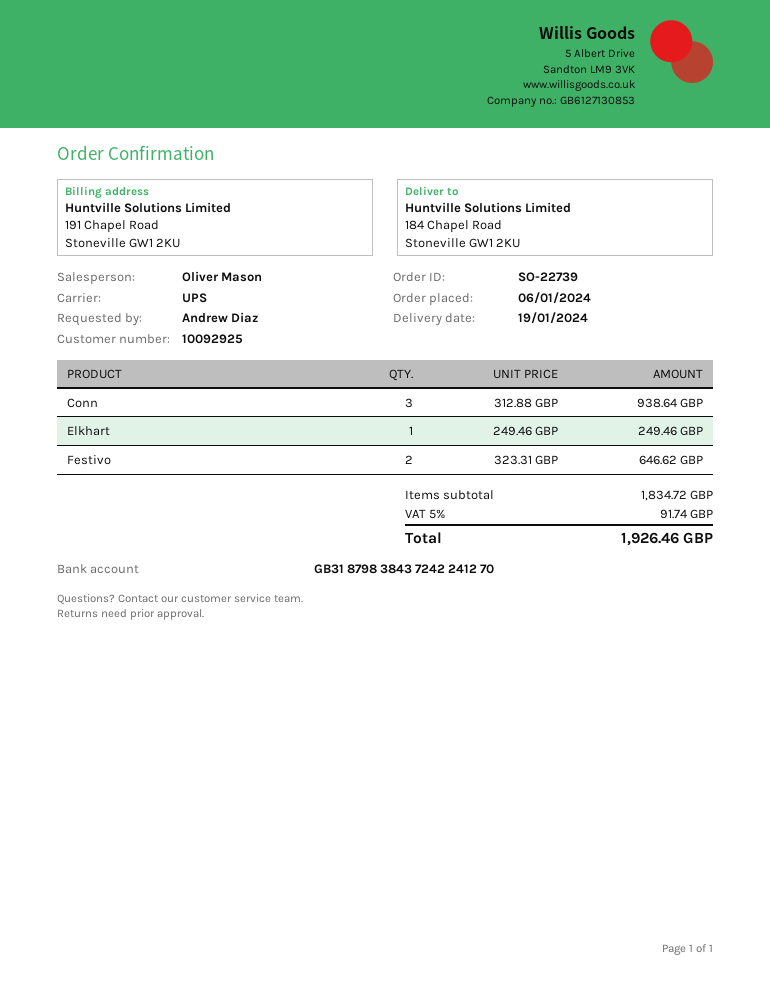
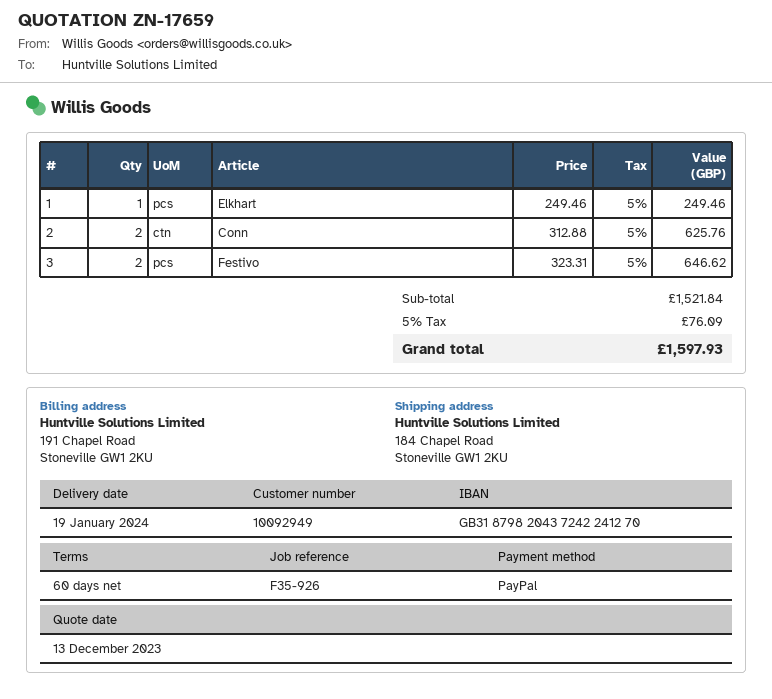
customer number: 10092925 -> 10092949
bank account: GB31879838437242241270 -> GB31879820437242241270
Conn: 3 x 312.88 = 938.64 -> 2 x 312.88 = 625.76
subtotal: 1834.72 -> 1521.84
tax: 5% = 91.74 -> 5% = 76.09
total: 1926.46 -> 1597.93

